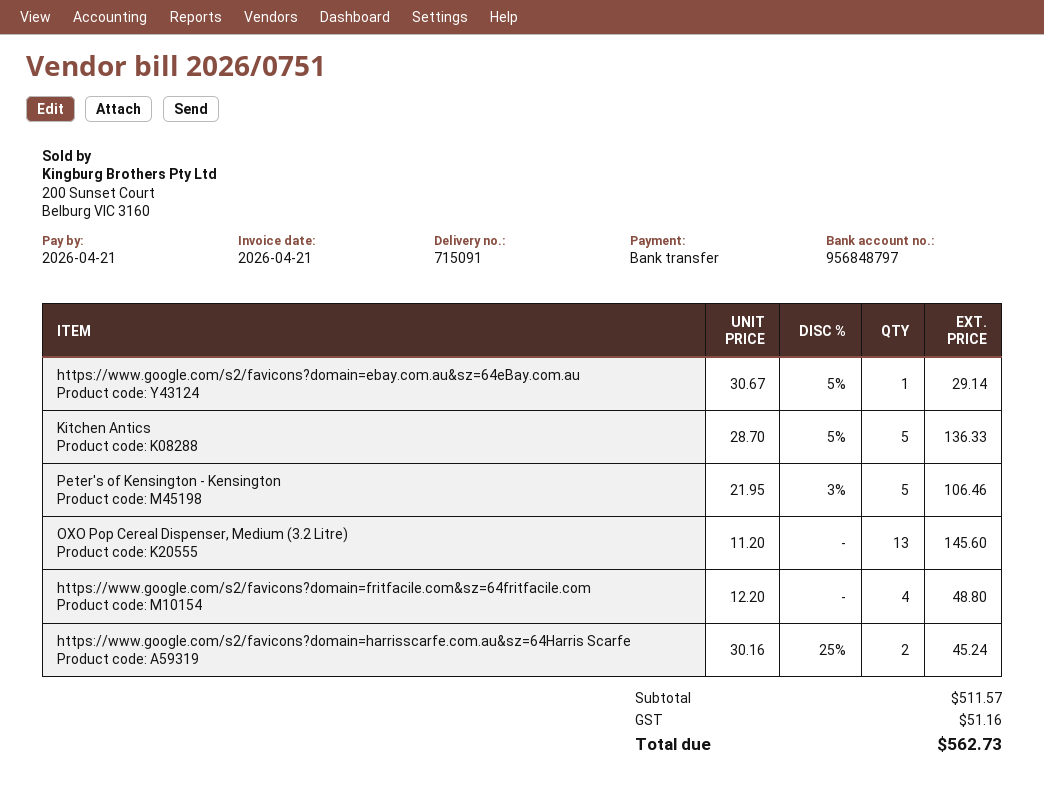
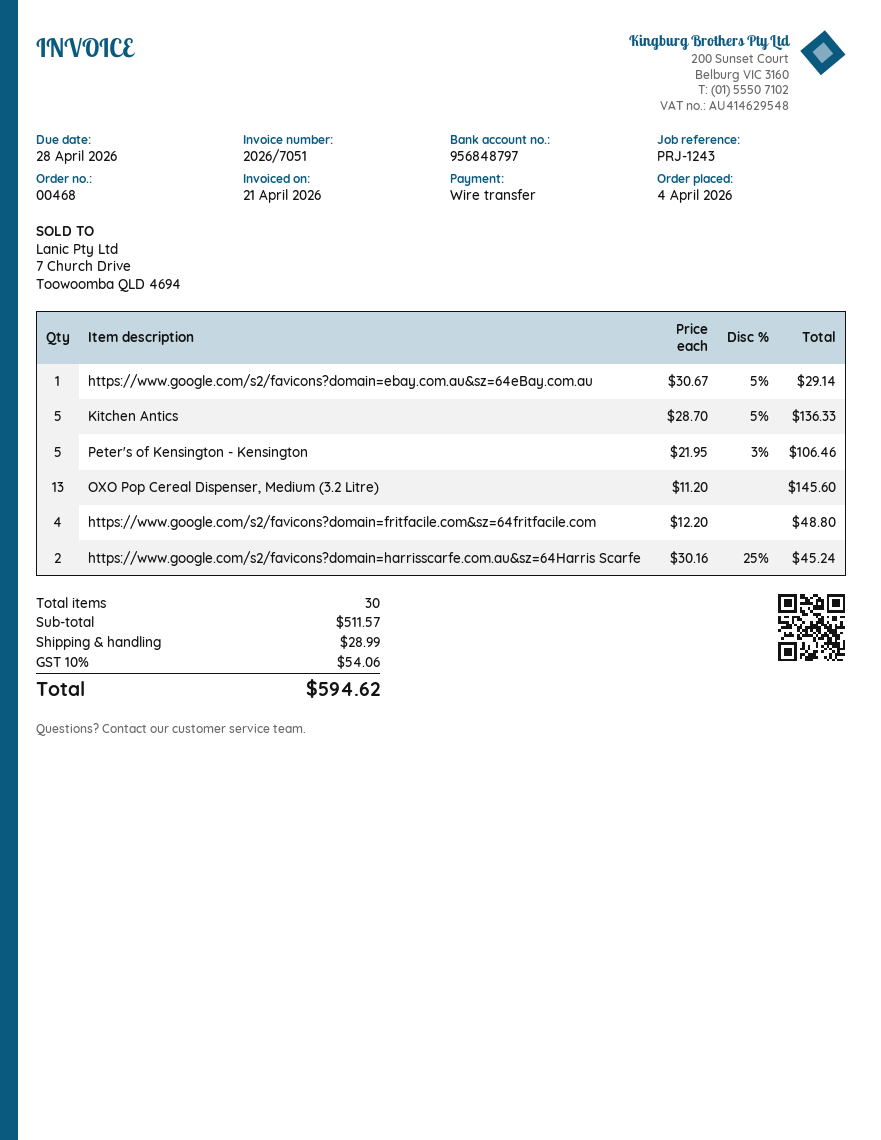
invoice number: 2026/0751 -> 2026/7051
due date: 2026-04-21 -> 2026-04-28
shipping: none -> 28.99
tax: 51.16 -> 54.06
total: 562.73 -> 594.62

